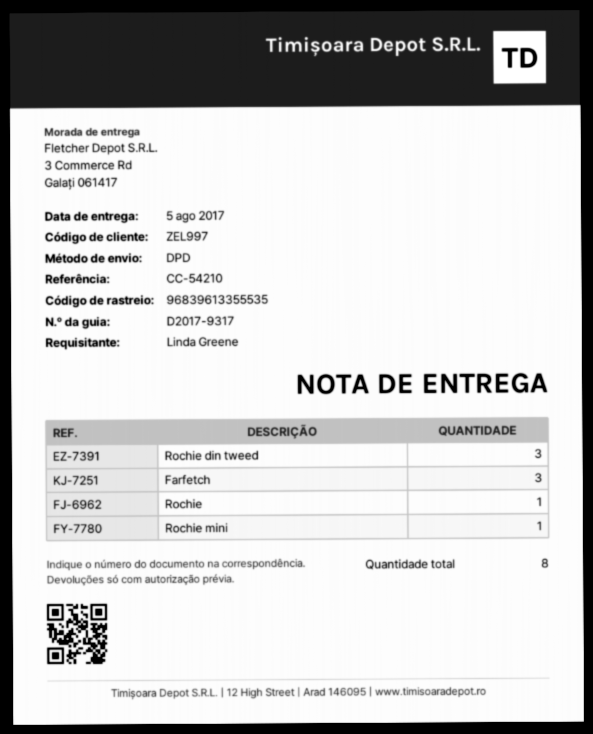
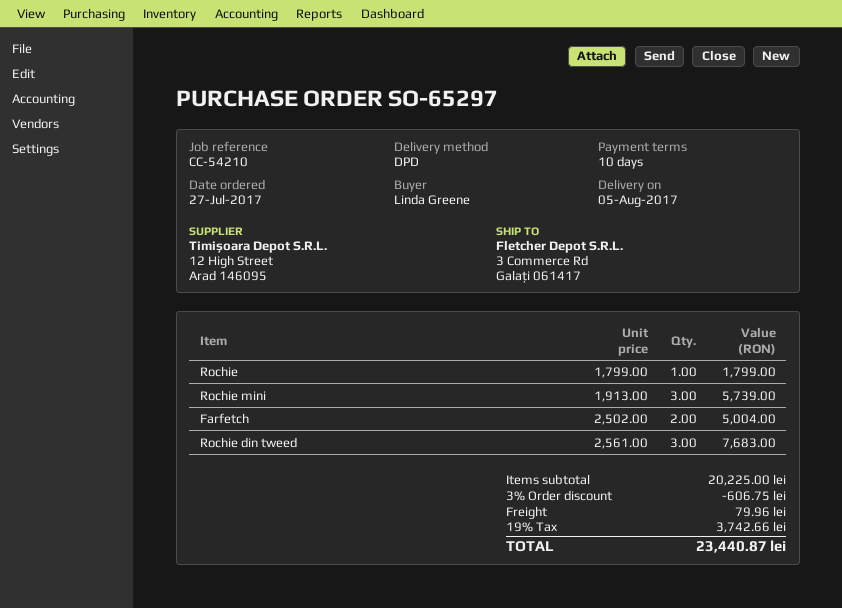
Farfetch: 3 -> 2
Rochie mini: 1 -> 3

